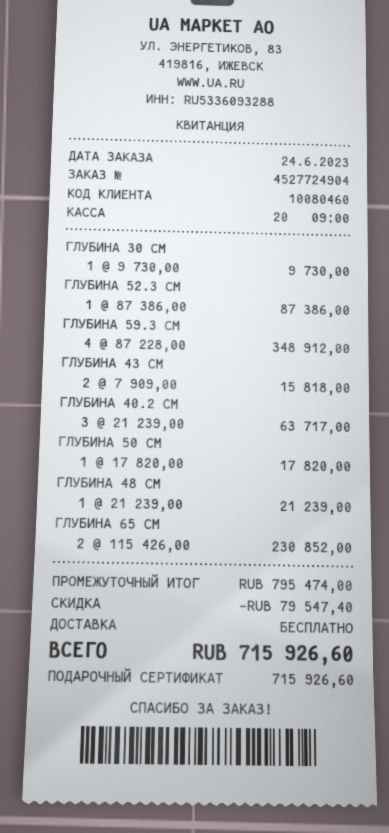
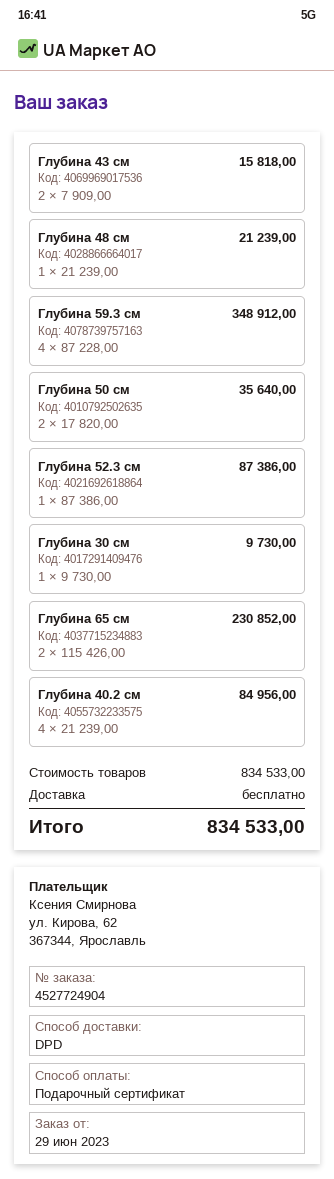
order date: 2023-06-24 -> 2023-06-29
ГЛУБИНА 40.2 СМ: 3 x 21239.00 = 63717.00 -> 4 x 21239.00 = 84956.00
ГЛУБИНА 50 СМ: 1 x 17820.00 = 17820.00 -> 2 x 17820.00 = 35640.00
subtotal: 795474.00 -> 834533.00
discount: 79547.40 -> none
total: 715926.60 -> 834533.00

